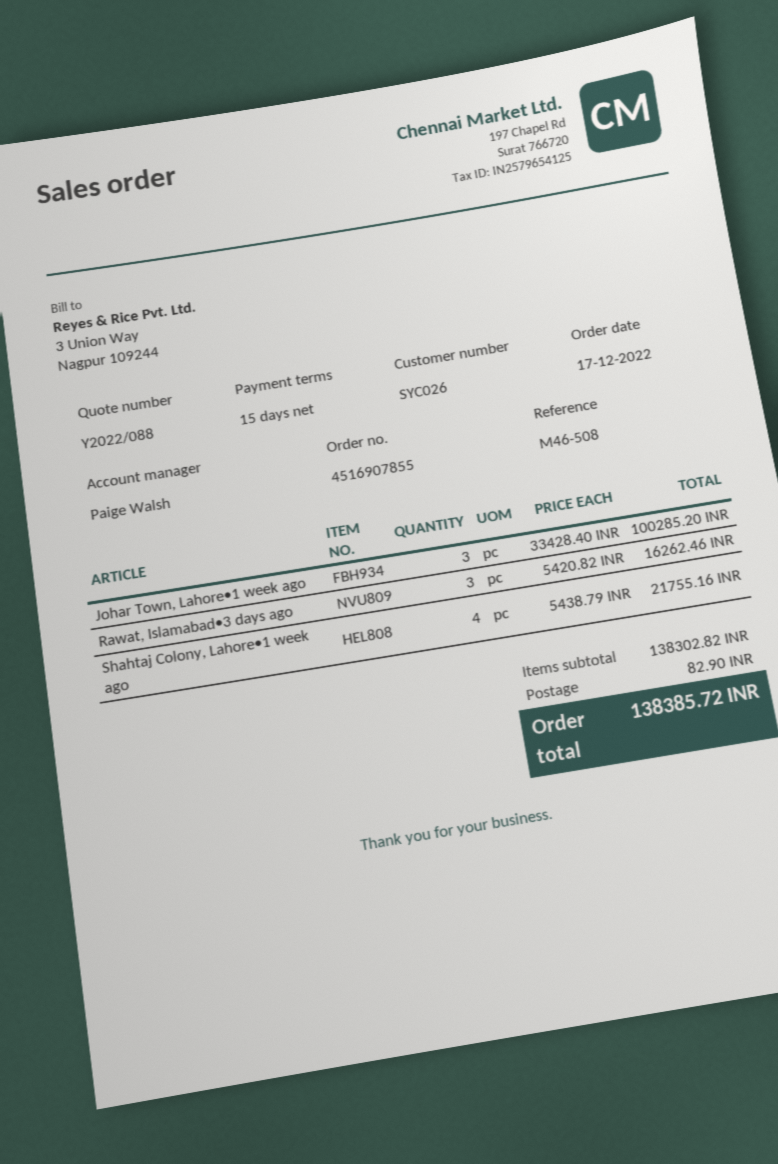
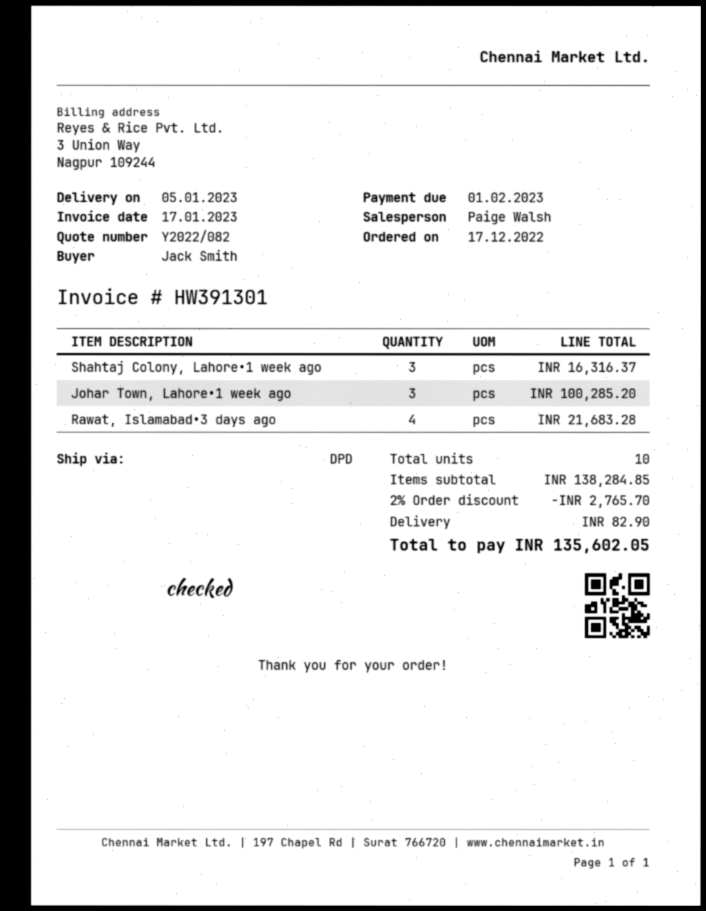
quote number: Y2022/088 -> Y2022/082
Rawat, Islamabad•3 days ago: 3 for 16262.46 -> 4 for 21683.28
Shahtaj Colony, Lahore•1 week ago: 4 for 21755.16 -> 3 for 16316.37
subtotal: 138302.82 -> 138284.85
discount: none -> 2% = 2765.70
total: 138385.72 -> 135602.05

